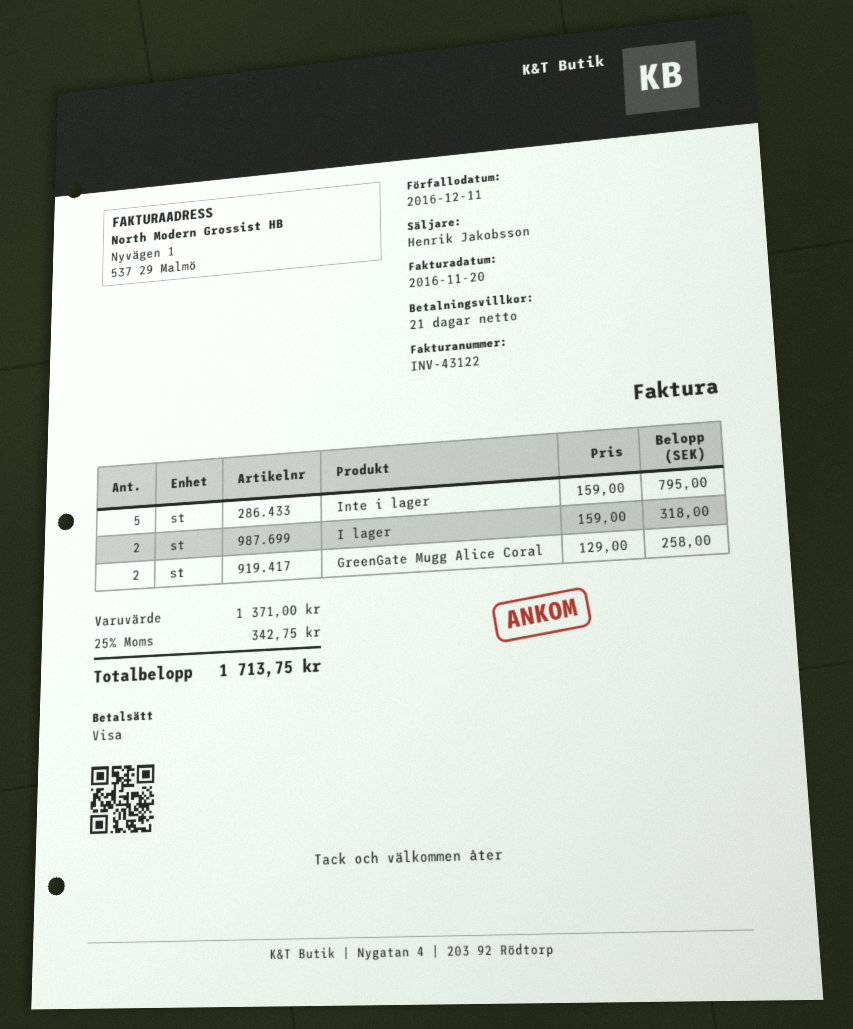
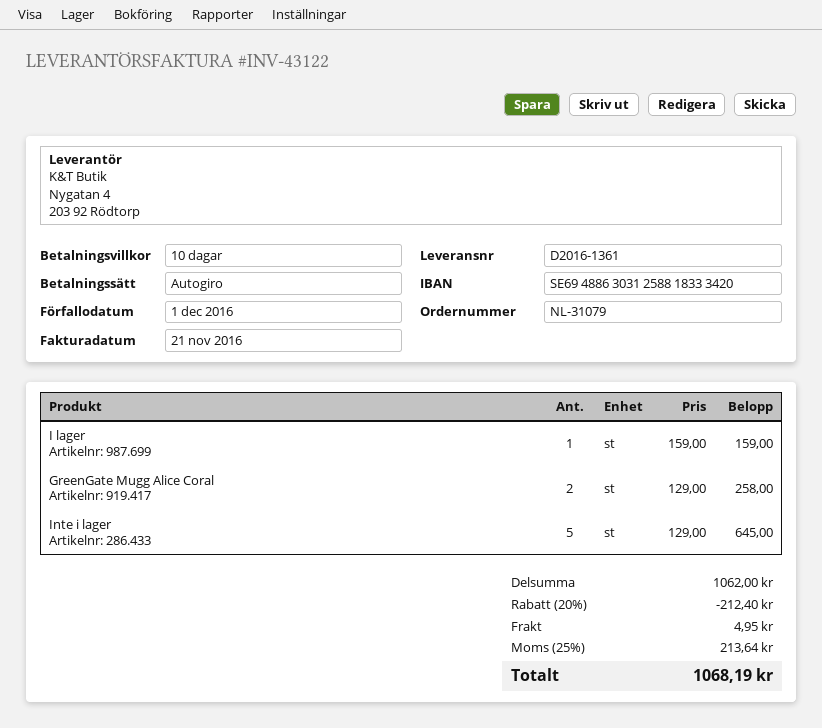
invoice date: 2016-11-20 -> 2016-11-21
payment terms: 21 days -> 10 days
due date: 2016-12-11 -> 2016-12-01
payment method: Visa -> direct debit
Inte i lager: 5 x 159.00 = 795.00 -> 5 x 129.00 = 645.00
I lager: 2 x 159.00 = 318.00 -> 1 x 159.00 = 159.00
subtotal: 1371.00 -> 1062.00
discount: none -> 20% = 212.40
shipping: none -> 4.95
tax: 25% = 342.75 -> 25% = 213.64
total: 1713.75 -> 1068.19

